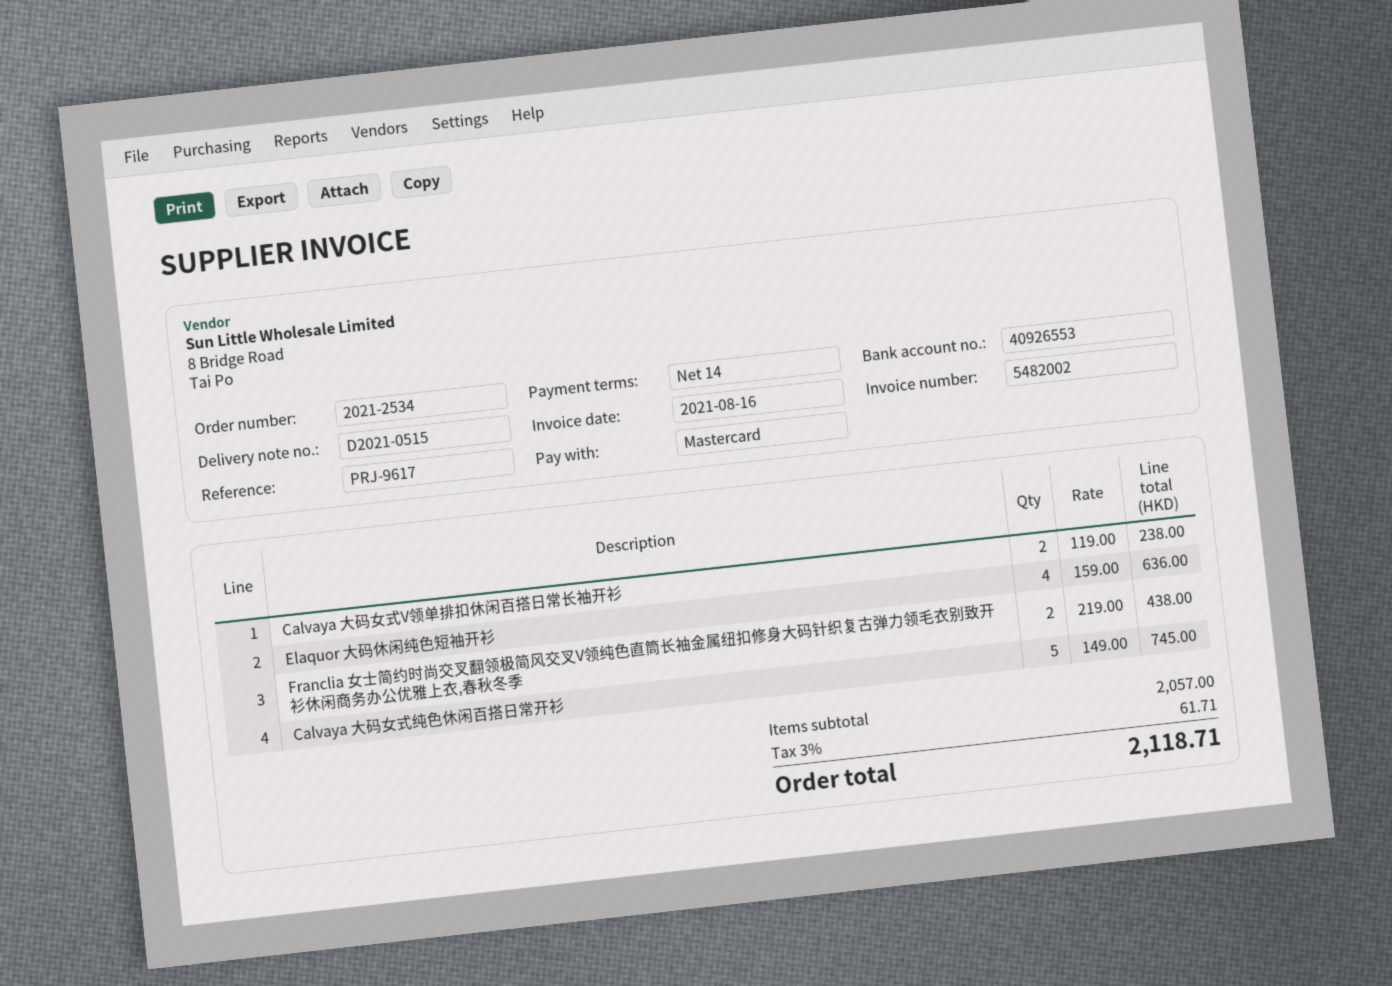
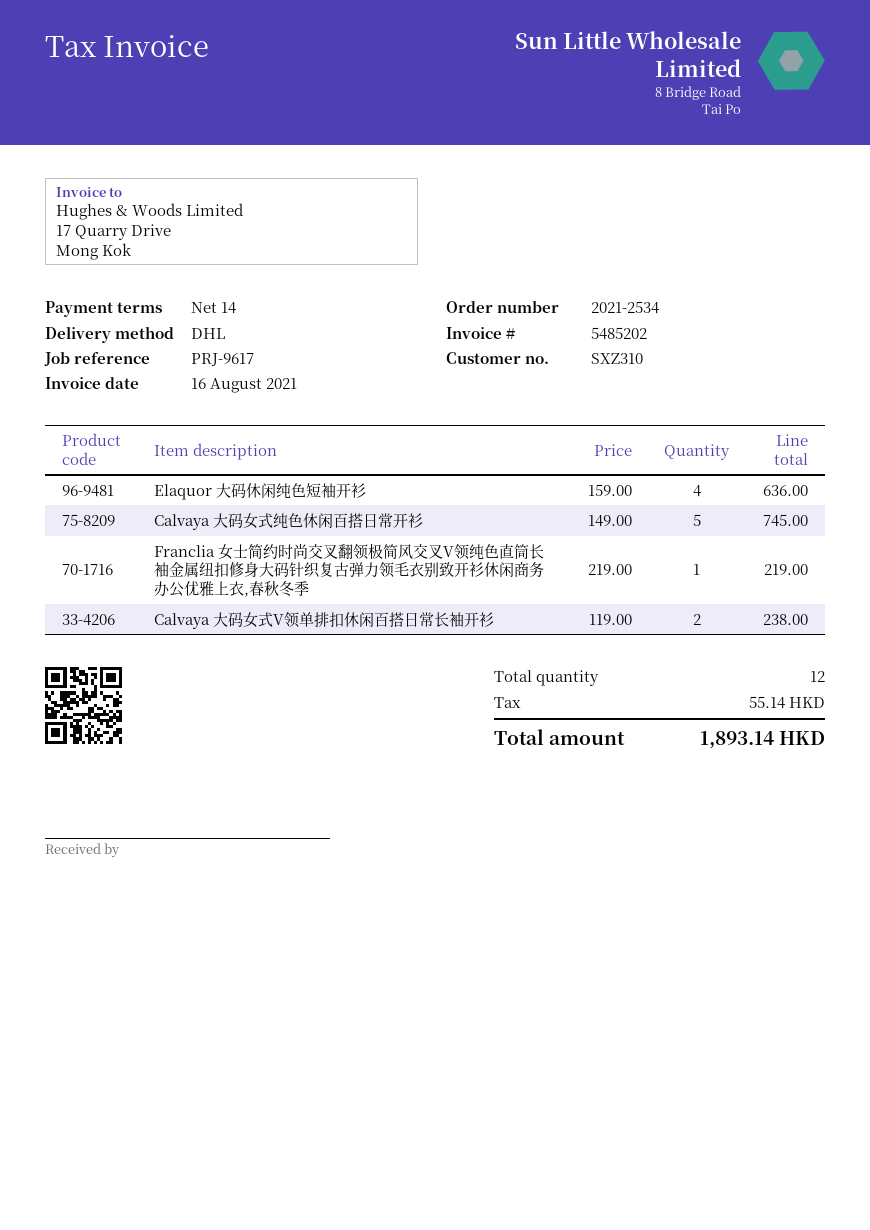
invoice number: 5482002 -> 5485202
Franclia 女士简约时尚交叉翻领极简风交叉V领纯色直筒长袖金属纽扣修身大码针织复古弹力领毛衣别致开衫休闲商务办公优雅上衣,春秋冬季: 2 x 219.00 = 438.00 -> 1 x 219.00 = 219.00
tax: 61.71 -> 55.14
total: 2118.71 -> 1893.14

